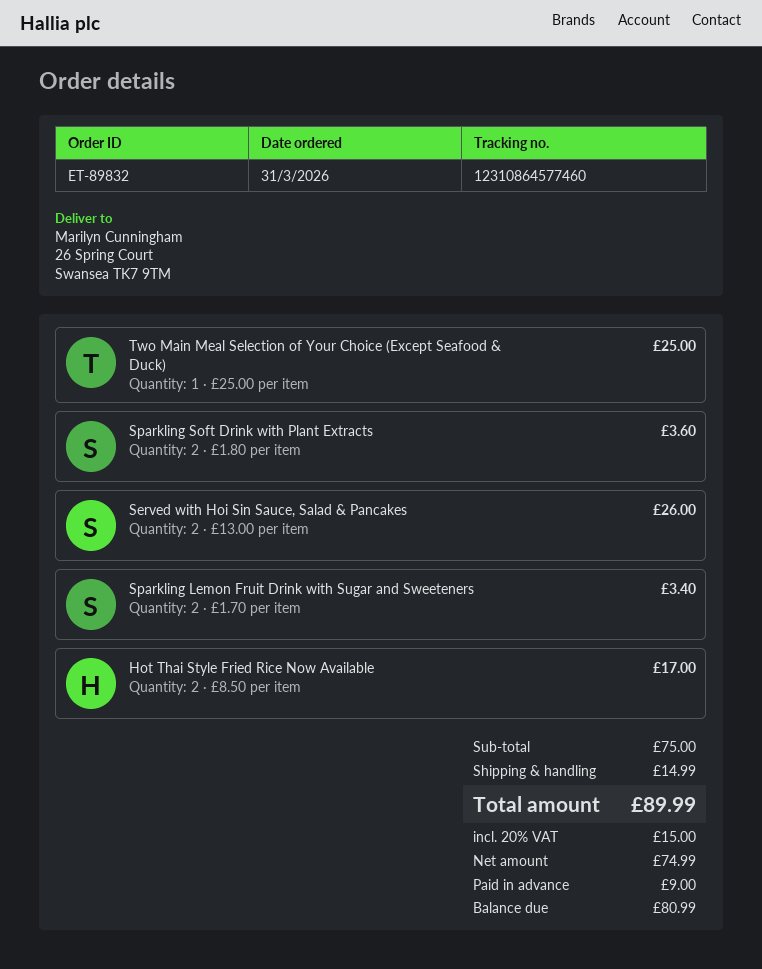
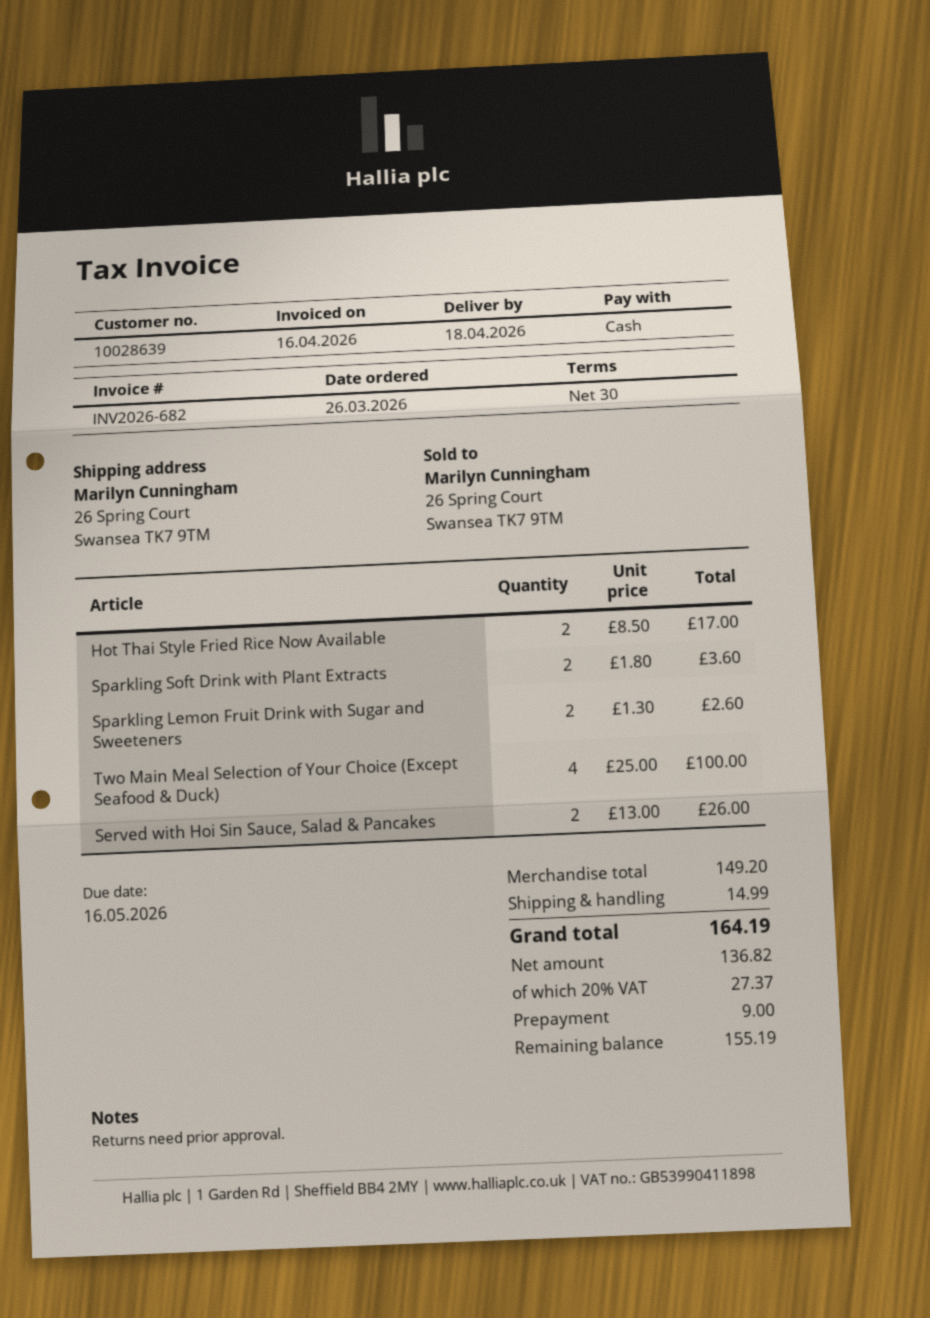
order date: 2026-03-31 -> 2026-03-26
Two Main Meal Selection of Your Choice (Except Seafood & Duck): 1 x 25.00 = 25.00 -> 4 x 25.00 = 100.00
Sparkling Lemon Fruit Drink with Sugar and Sweeteners: 2 x 1.70 = 3.40 -> 2 x 1.30 = 2.60
subtotal: 75.00 -> 149.20
net: 74.99 -> 136.82
tax: 20% = 15.00 -> 20% = 27.37
total: 89.99 -> 164.19
balance: 80.99 -> 155.19

